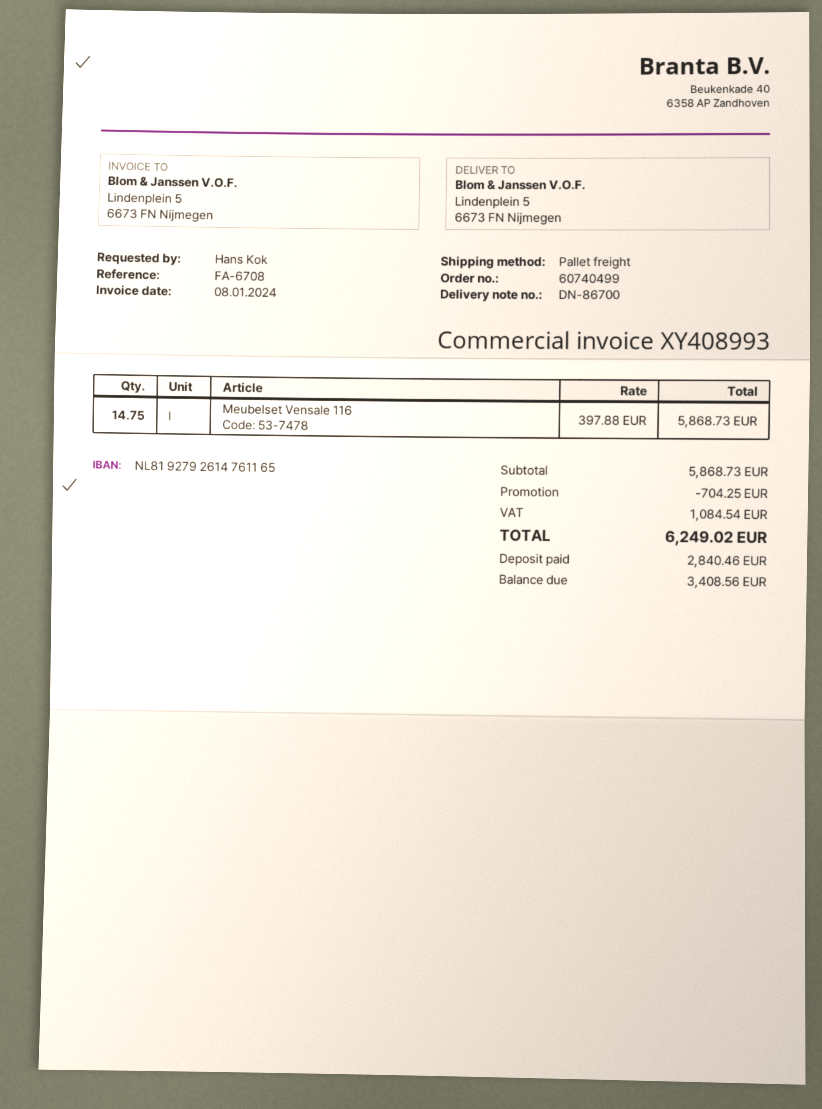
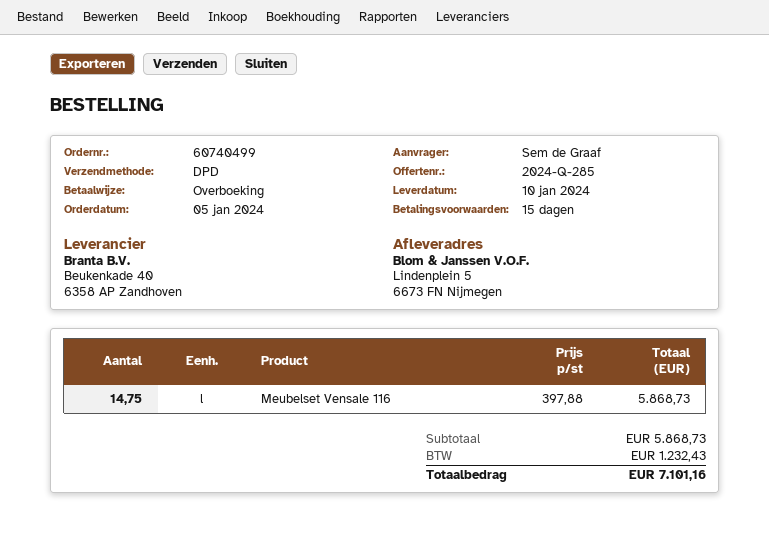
ordered by: Hans Kok -> Sem de Graaf
shipping method: pallet freight -> DPD
discount: 704.25 -> none
tax: 1084.54 -> 1232.43
total: 6249.02 -> 7101.16

